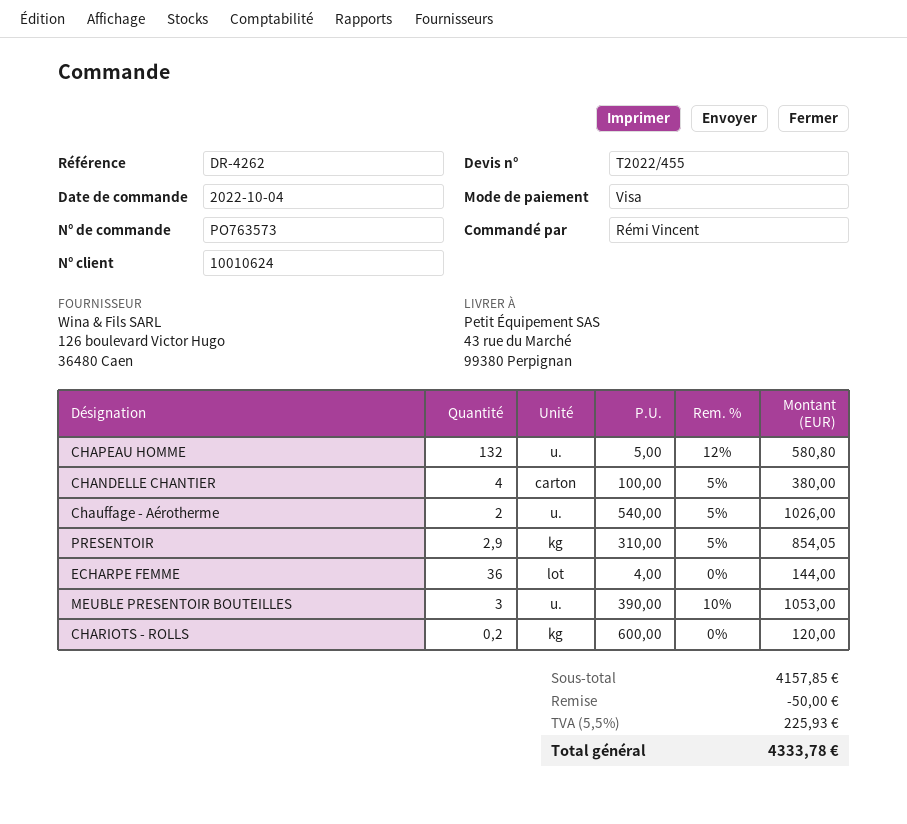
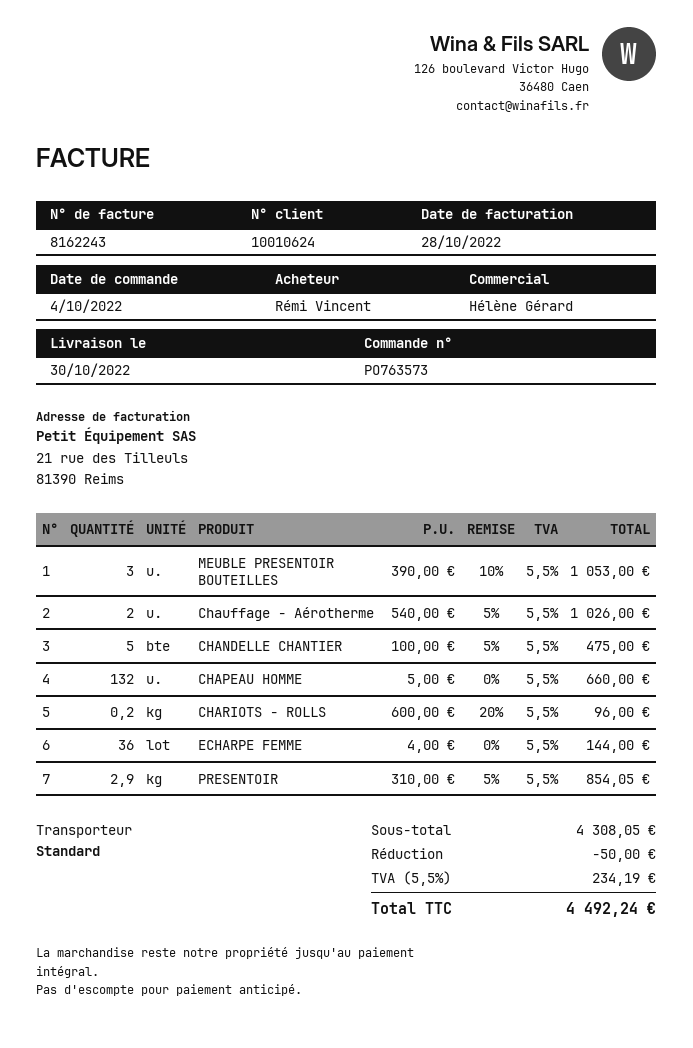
CHAPEAU HOMME: 132 x 5.00 - 12% = 580.80 -> 132 x 5.00 = 660.00
CHANDELLE CHANTIER: 4 x 100.00 - 5% = 380.00 -> 5 x 100.00 - 5% = 475.00
CHARIOTS - ROLLS: 0.2 x 600.00 = 120.00 -> 0.2 x 600.00 - 20% = 96.00
subtotal: 4157.85 -> 4308.05
tax: 5.5% = 225.93 -> 5.5% = 234.19
total: 4333.78 -> 4492.24

